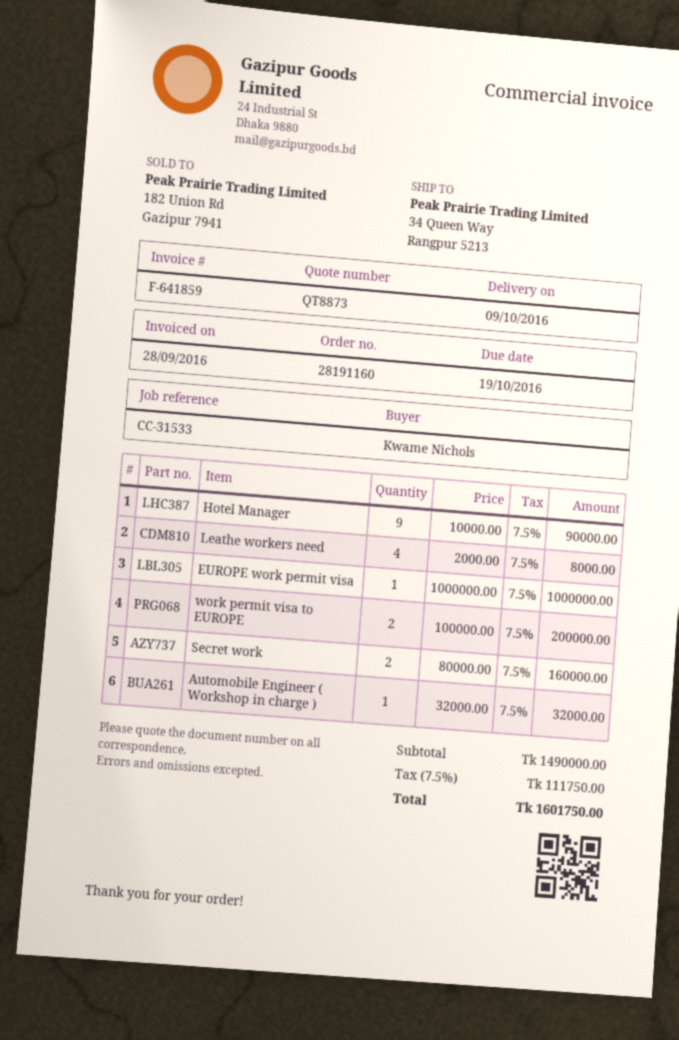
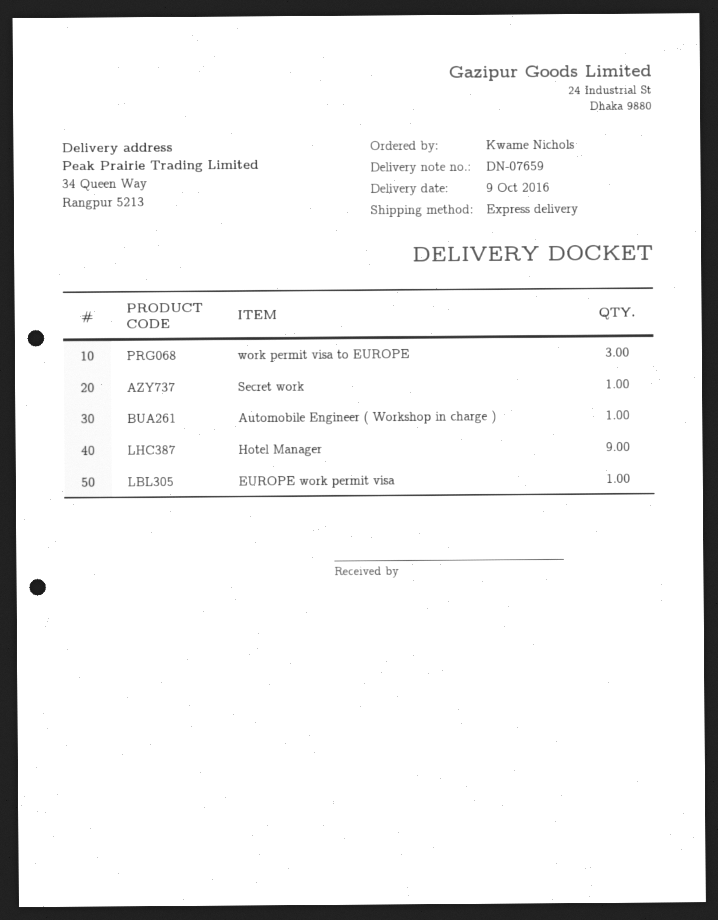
Leathe workers need: 4 -> none
work permit visa to EUROPE: 2 -> 3
Secret work: 2 -> 1

